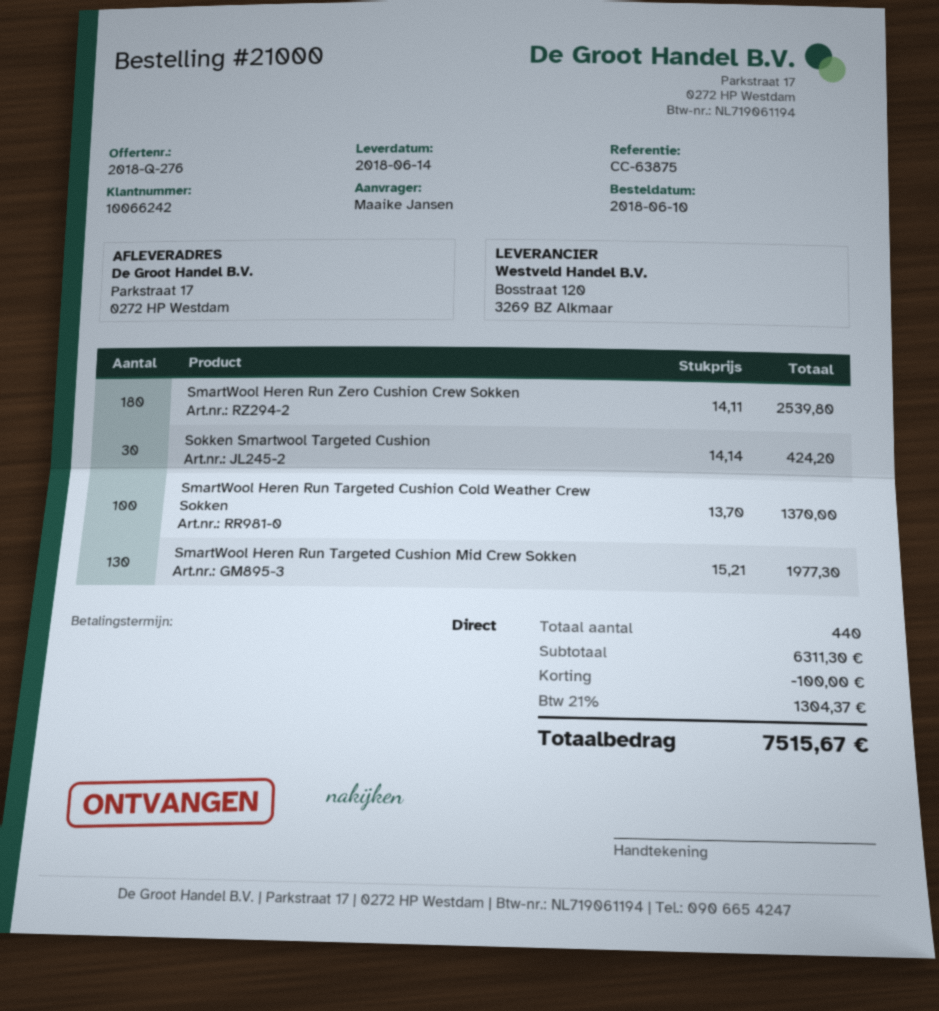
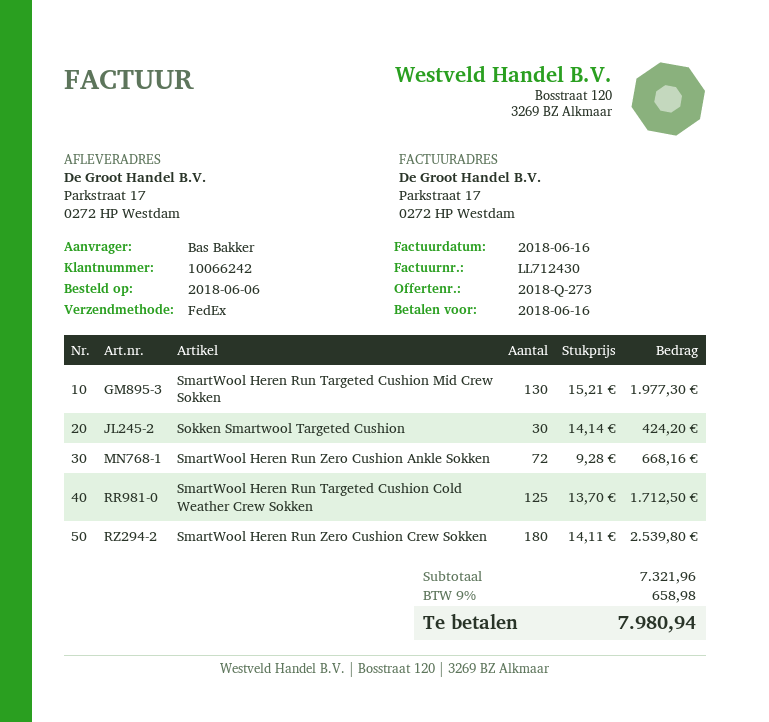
quote number: 2018-Q-276 -> 2018-Q-273
order date: 2018-06-10 -> 2018-06-06
ordered by: Maaike Jansen -> Bas Bakker
SmartWool Heren Run Targeted Cushion Cold Weather Crew Sokken: 100 x 13.70 = 1370.00 -> 125 x 13.70 = 1712.50
SmartWool Heren Run Zero Cushion Ankle Sokken: none -> 72 x 9.28 = 668.16
subtotal: 6311.30 -> 7321.96
discount: 100.00 -> none
tax: 21% = 1304.37 -> 9% = 658.98
total: 7515.67 -> 7980.94

